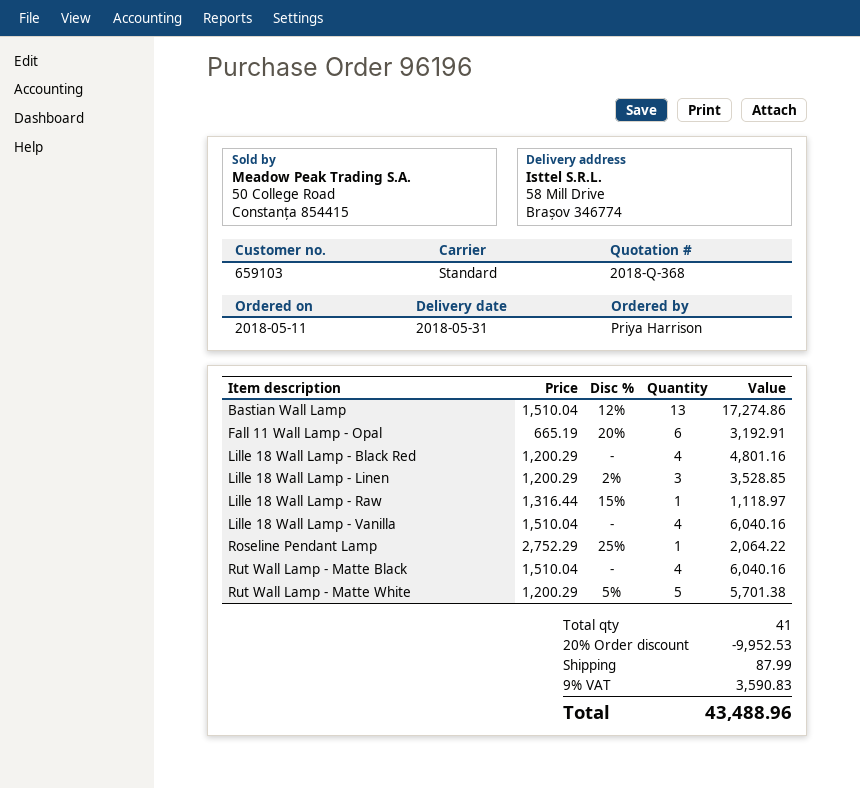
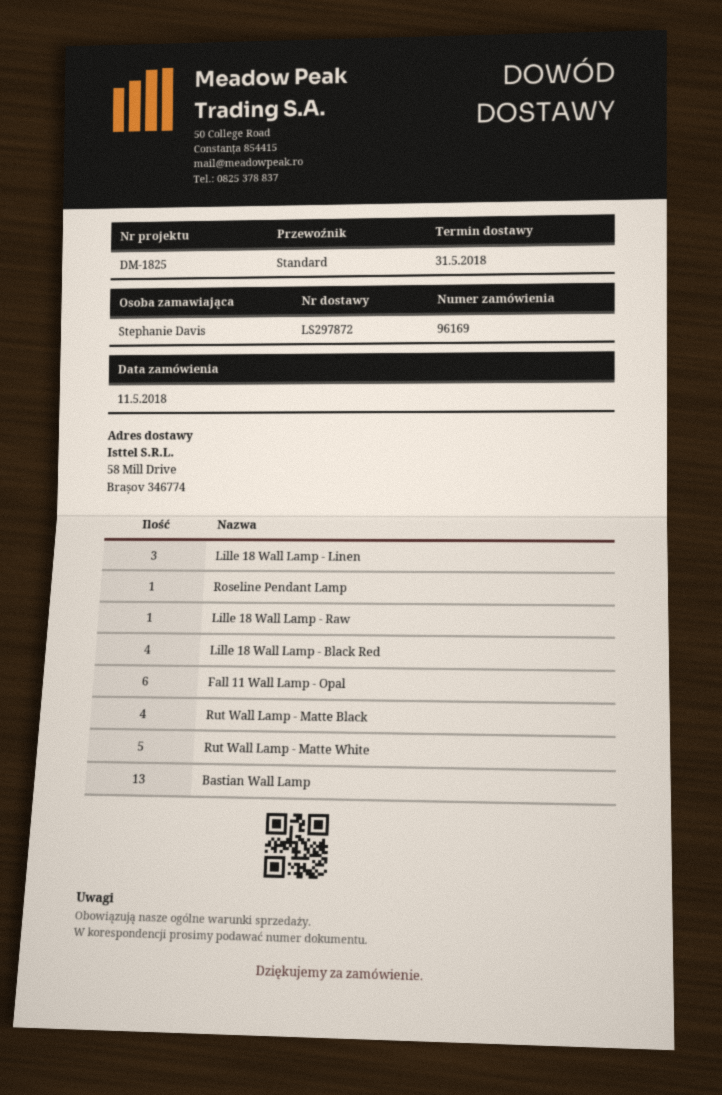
order number: 96196 -> 96169
ordered by: Priya Harrison -> Stephanie Davis
Lille 18 Wall Lamp - Vanilla: 4 -> none

